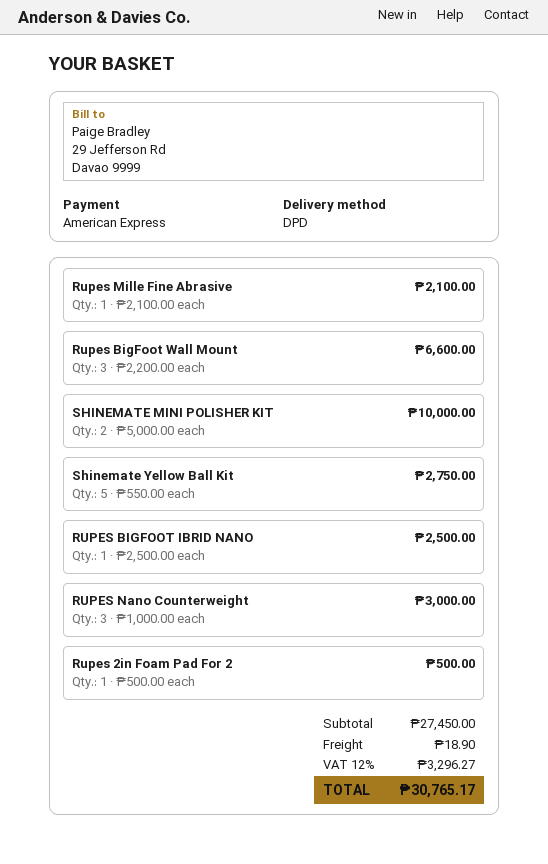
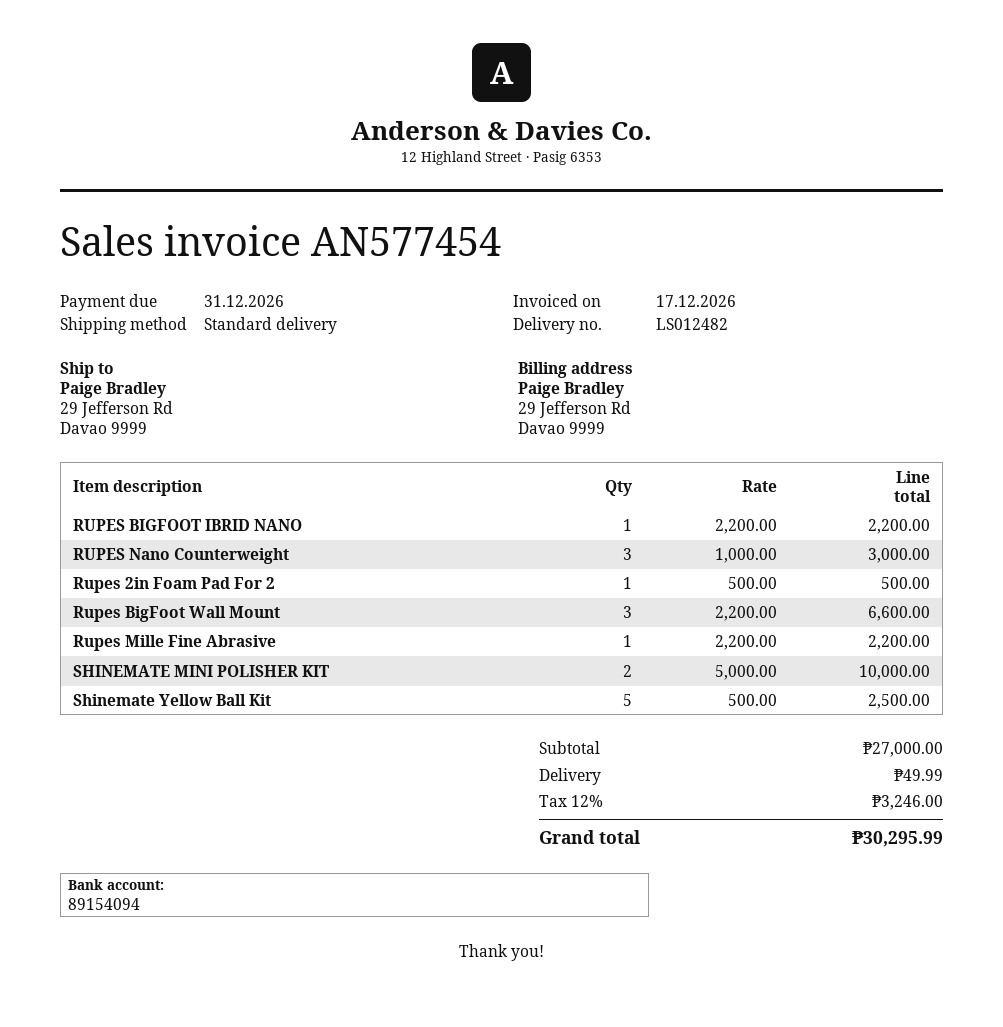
shipping method: DPD -> standard
Rupes Mille Fine Abrasive: 1 x 2100.00 = 2100.00 -> 1 x 2200.00 = 2200.00
Shinemate Yellow Ball Kit: 5 x 550.00 = 2750.00 -> 5 x 500.00 = 2500.00
RUPES BIGFOOT IBRID NANO: 1 x 2500.00 = 2500.00 -> 1 x 2200.00 = 2200.00
subtotal: 27450.00 -> 27000.00
shipping: 18.90 -> 49.99
tax: 12% = 3296.27 -> 12% = 3246.00
total: 30765.17 -> 30295.99

